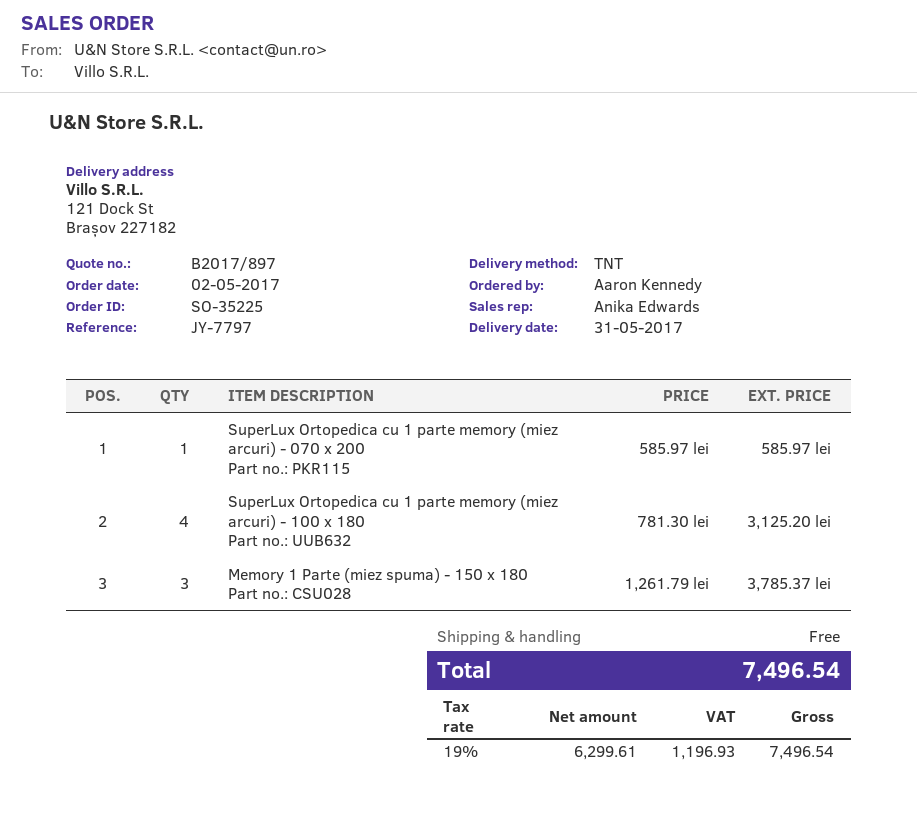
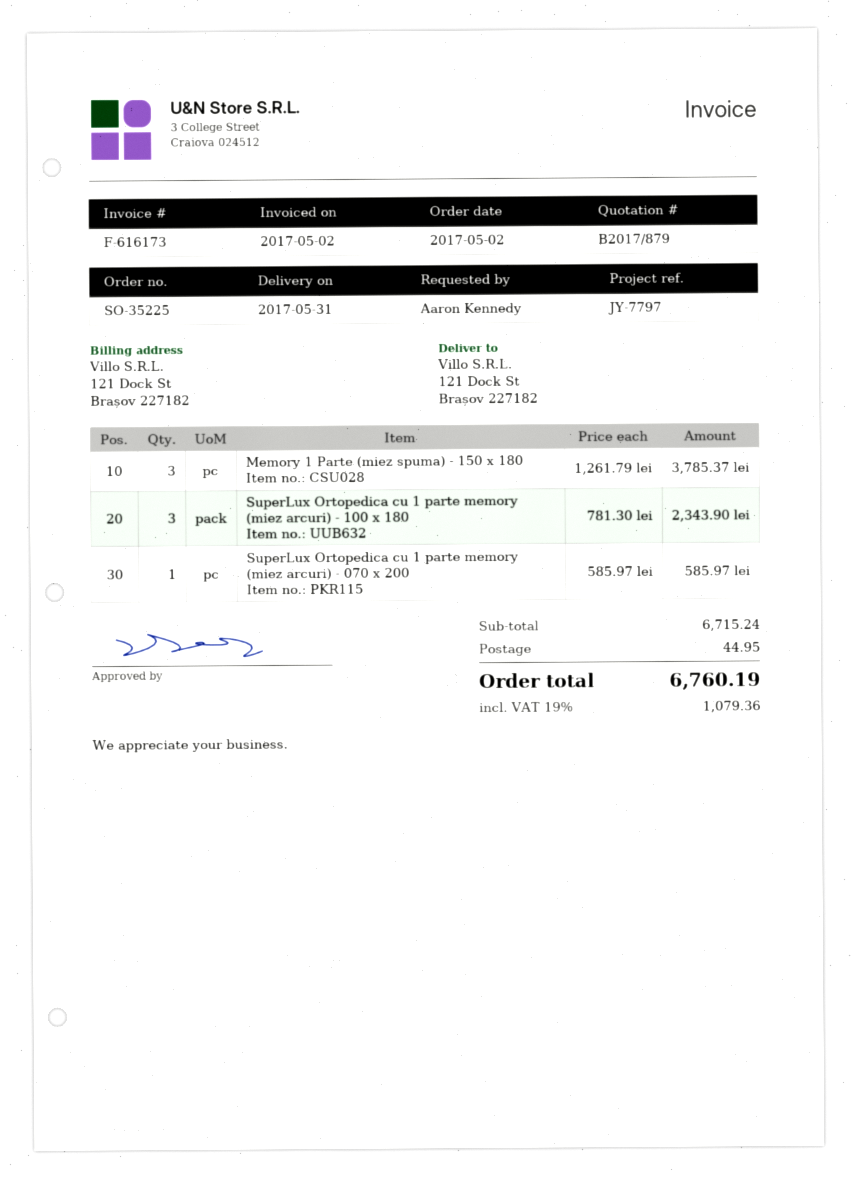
quote number: B2017/897 -> B2017/879
SuperLux Ortopedica cu 1 parte memory (miez arcuri) - 100 x 180: 4 x 781.30 = 3125.20 -> 3 x 781.30 = 2343.90
shipping: 0.00 -> 44.95
tax: 19% = 1196.93 -> 19% = 1079.36
total: 7496.54 -> 6760.19

